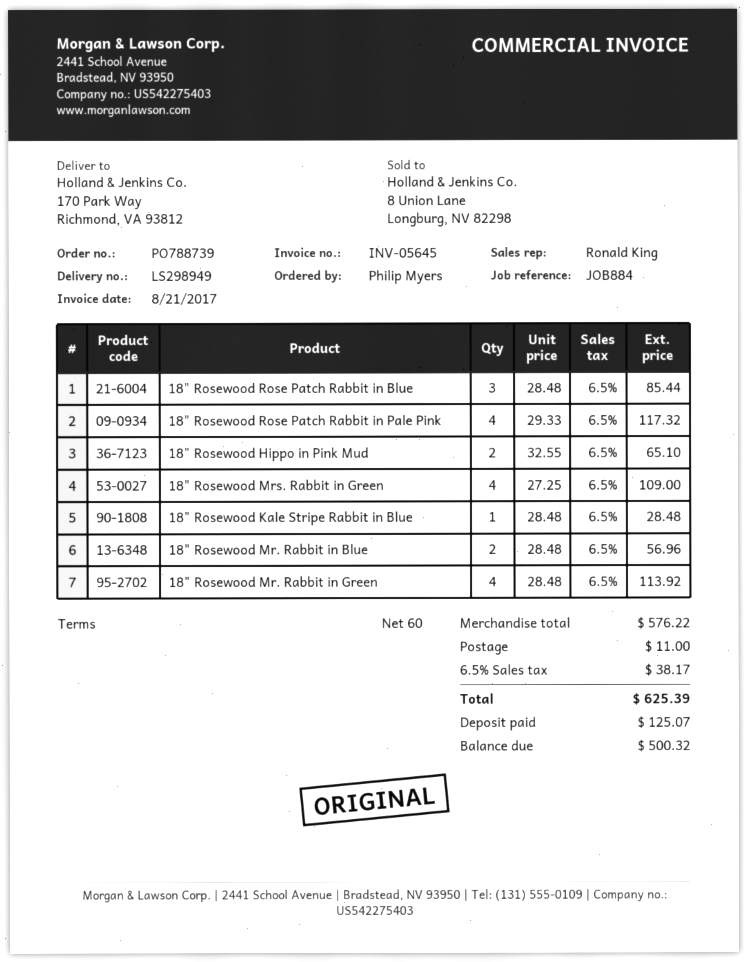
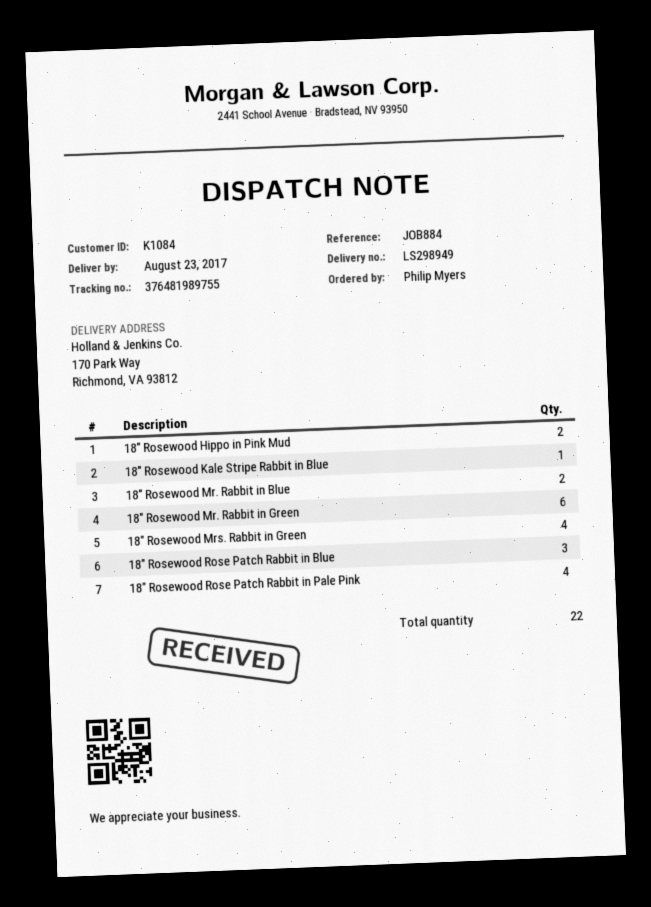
18" Rosewood Mr. Rabbit in Green: 4 -> 6

